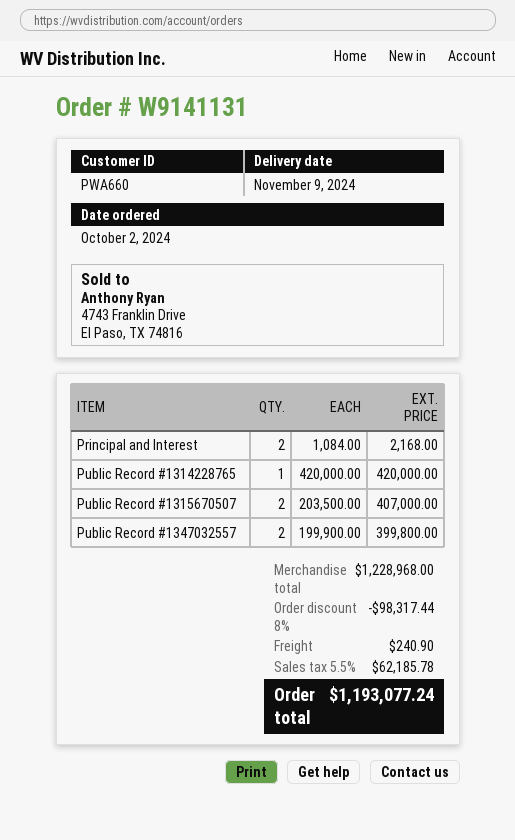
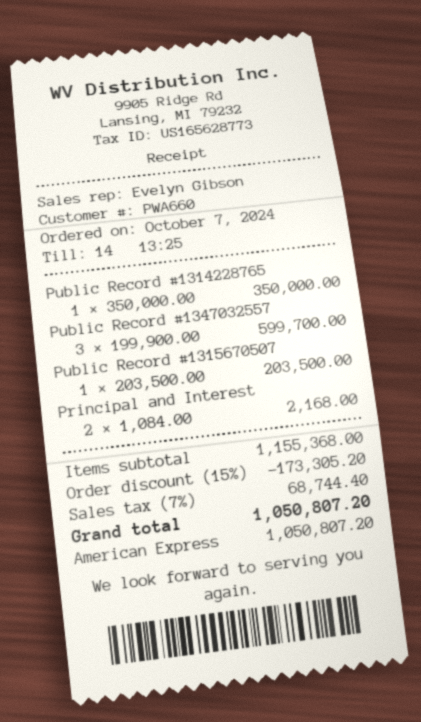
order date: 2024-10-02 -> 2024-10-07
Public Record #1314228765: 1 x 420000.00 = 420000.00 -> 1 x 350000.00 = 350000.00
Public Record #1315670507: 2 x 203500.00 = 407000.00 -> 1 x 203500.00 = 203500.00
Public Record #1347032557: 2 x 199900.00 = 399800.00 -> 3 x 199900.00 = 599700.00
subtotal: 1228968.00 -> 1155368.00
discount: 8% = 98317.44 -> 15% = 173305.20
shipping: 240.90 -> none
tax: 5.5% = 62185.78 -> 7% = 68744.40
total: 1193077.24 -> 1050807.20

